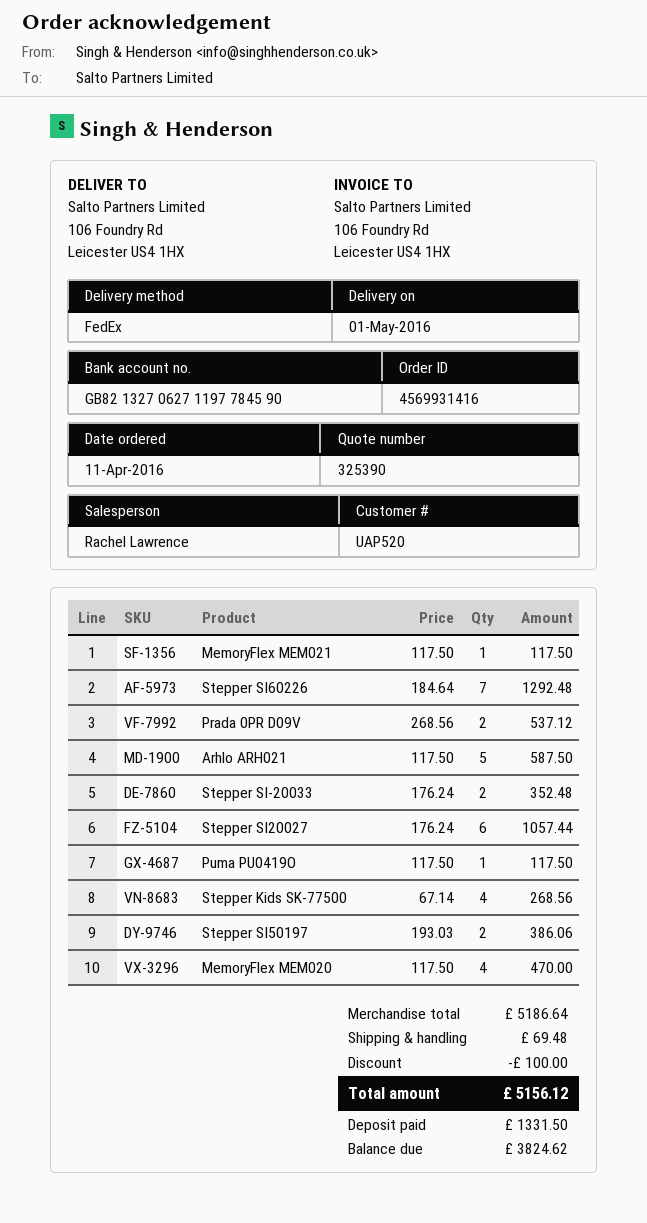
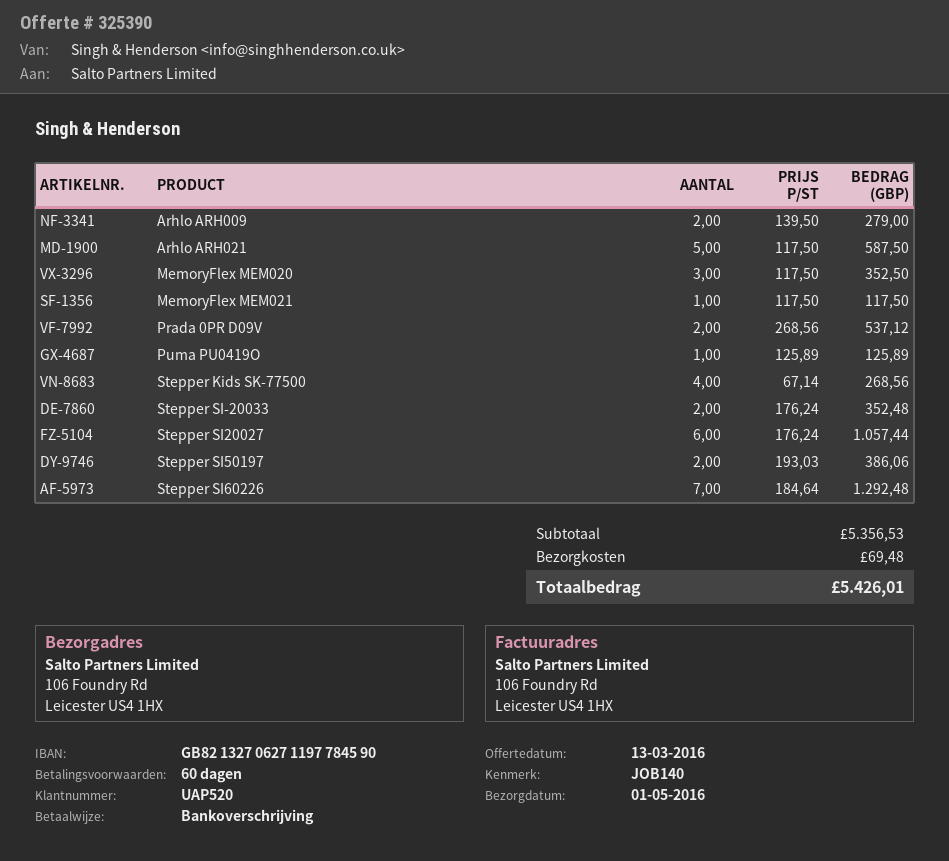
Puma PU0419O: 1 x 117.50 = 117.50 -> 1 x 125.89 = 125.89
MemoryFlex MEM020: 4 x 117.50 = 470.00 -> 3 x 117.50 = 352.50
Arhlo ARH009: none -> 2 x 139.50 = 279.00
subtotal: 5186.64 -> 5356.53
discount: 100.00 -> none
total: 5156.12 -> 5426.01

